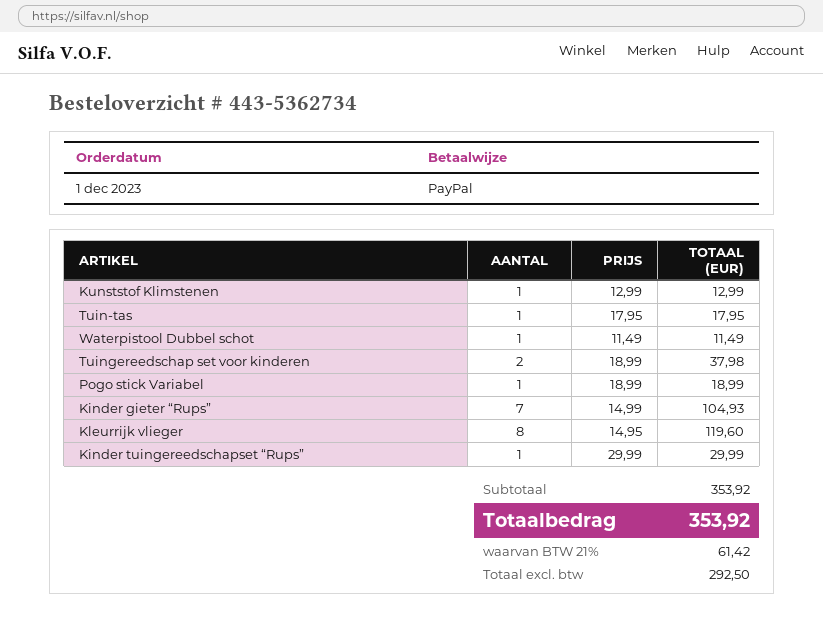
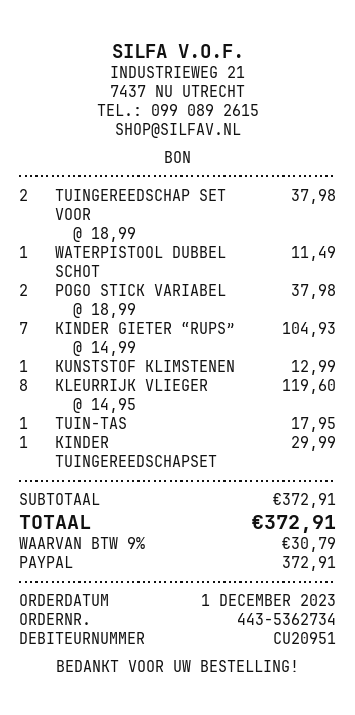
Pogo stick Variabel: 1 x 18.99 = 18.99 -> 2 x 18.99 = 37.98
subtotal: 353.92 -> 372.91
tax: 21% = 61.42 -> 9% = 30.79
total: 353.92 -> 372.91

